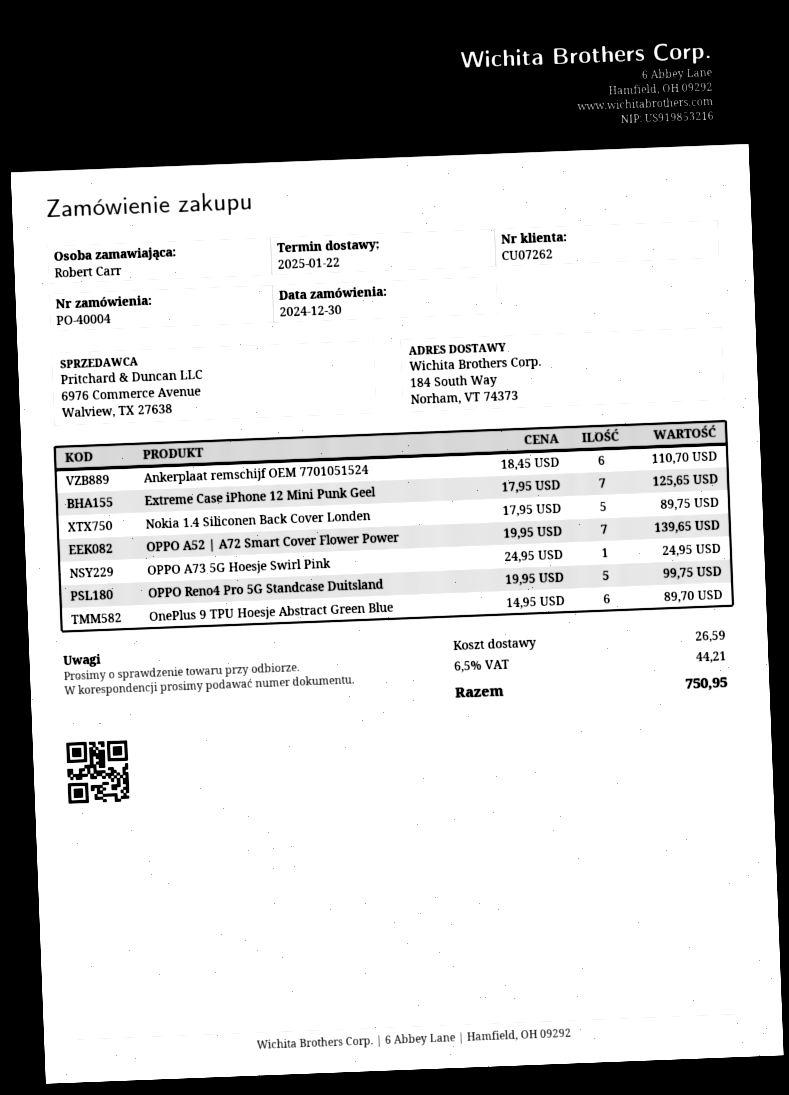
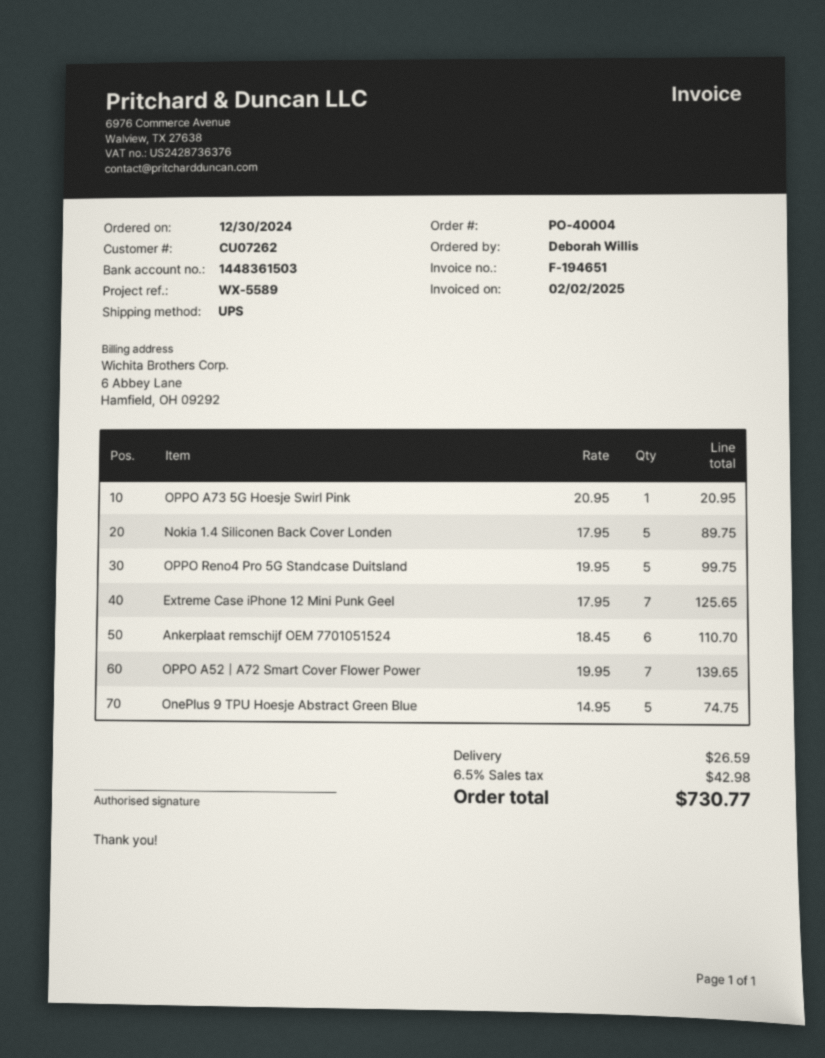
ordered by: Robert Carr -> Deborah Willis
OPPO A73 5G Hoesje Swirl Pink: 1 x 24.95 = 24.95 -> 1 x 20.95 = 20.95
OnePlus 9 TPU Hoesje Abstract Green Blue: 6 x 14.95 = 89.70 -> 5 x 14.95 = 74.75
tax: 6.5% = 44.21 -> 6.5% = 42.98
total: 750.95 -> 730.77

